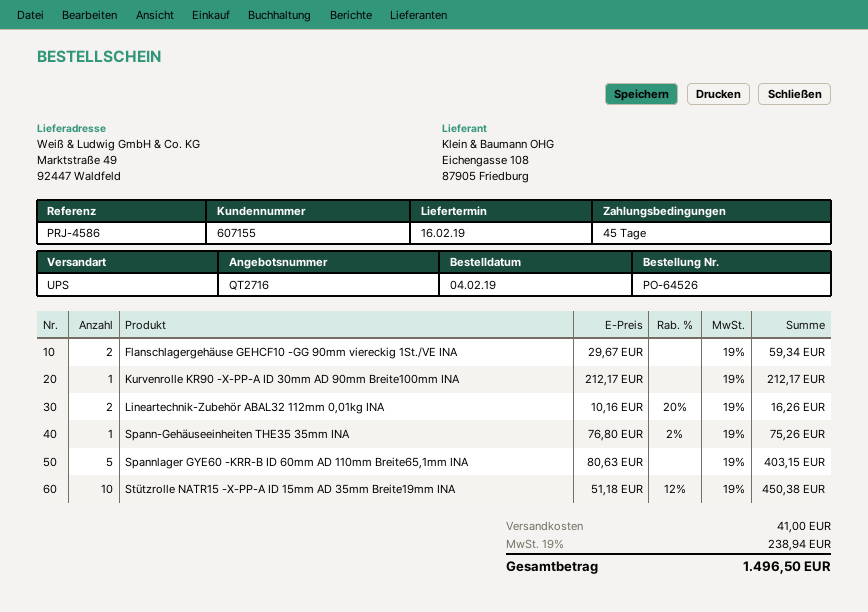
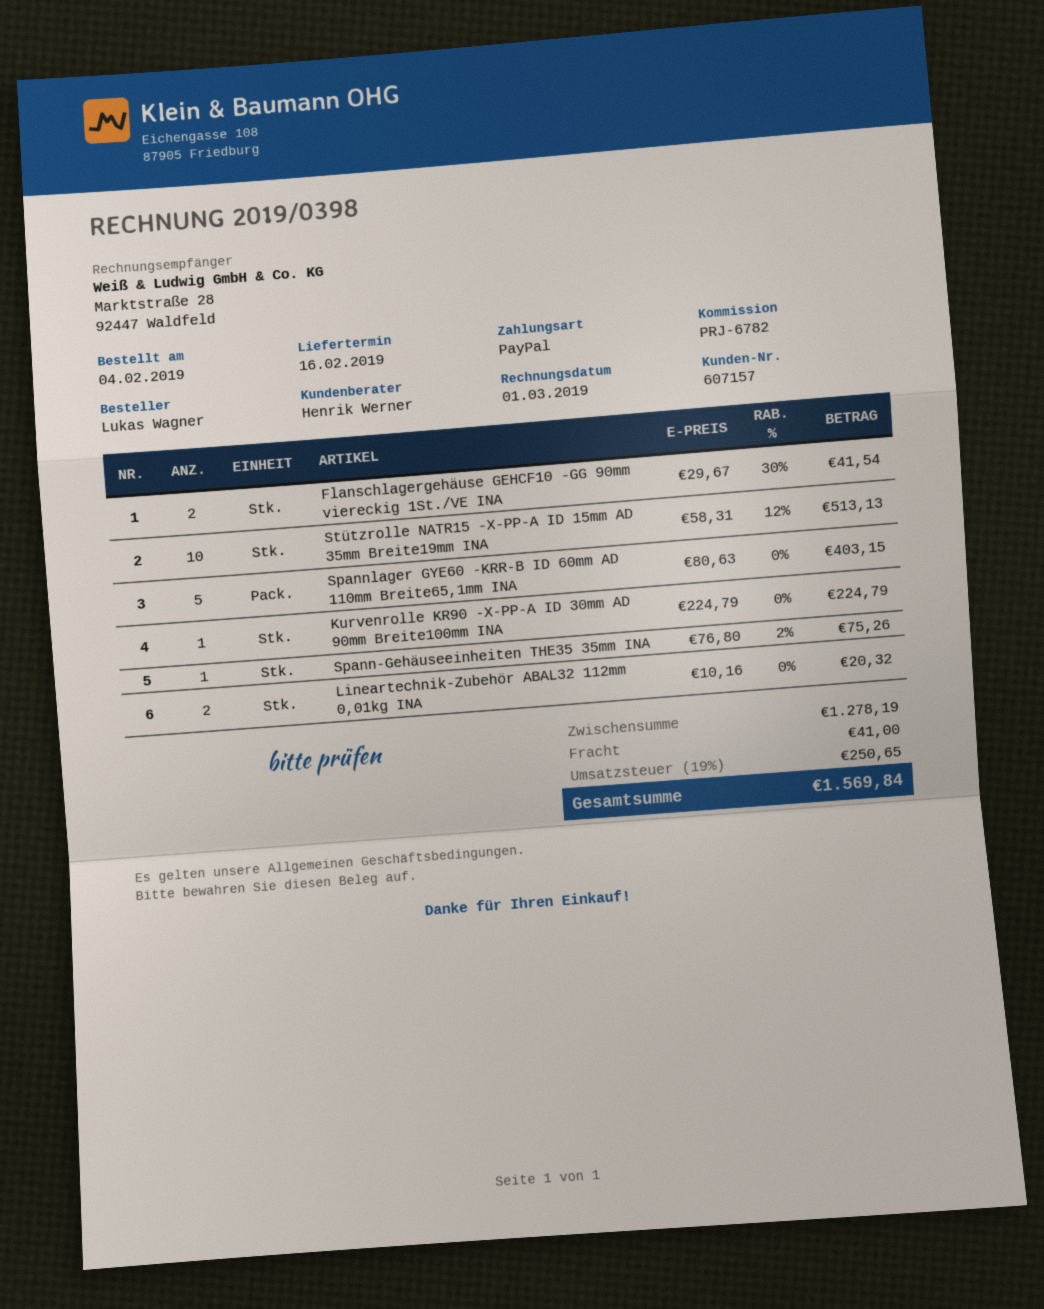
customer number: 607155 -> 607157
reference: PRJ-4586 -> PRJ-6782
Flanschlagergehäuse GEHCF10 -GG 90mm viereckig 1St./VE INA: 2 x 29.67 = 59.34 -> 2 x 29.67 - 30% = 41.54
Kurvenrolle KR90 -X-PP-A ID 30mm AD 90mm Breite100mm INA: 1 x 212.17 = 212.17 -> 1 x 224.79 = 224.79
Lineartechnik-Zubehör ABAL32 112mm 0,01kg INA: 2 x 10.16 - 20% = 16.26 -> 2 x 10.16 = 20.32
Stützrolle NATR15 -X-PP-A ID 15mm AD 35mm Breite19mm INA: 10 x 51.18 - 12% = 450.38 -> 10 x 58.31 - 12% = 513.13
tax: 19% = 238.94 -> 19% = 250.65
total: 1496.50 -> 1569.84

